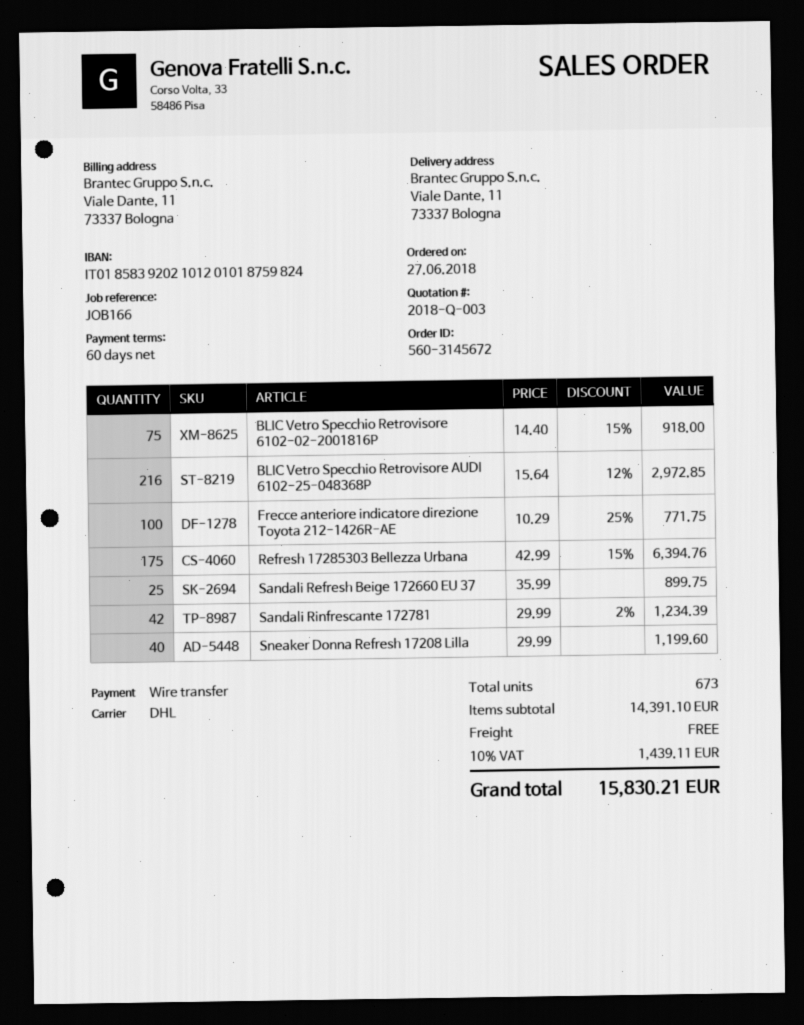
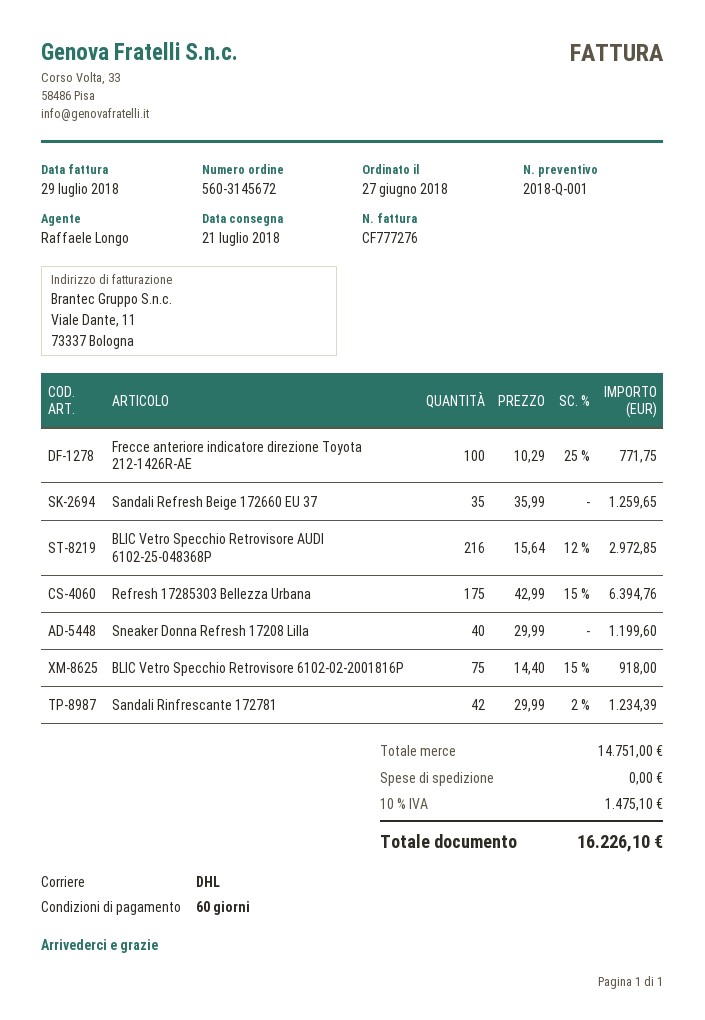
quote number: 2018-Q-003 -> 2018-Q-001
Sandali Refresh Beige 172660 EU 37: 25 x 35.99 = 899.75 -> 35 x 35.99 = 1259.65
subtotal: 14391.10 -> 14751.00
tax: 10% = 1439.11 -> 10% = 1475.10
total: 15830.21 -> 16226.10

